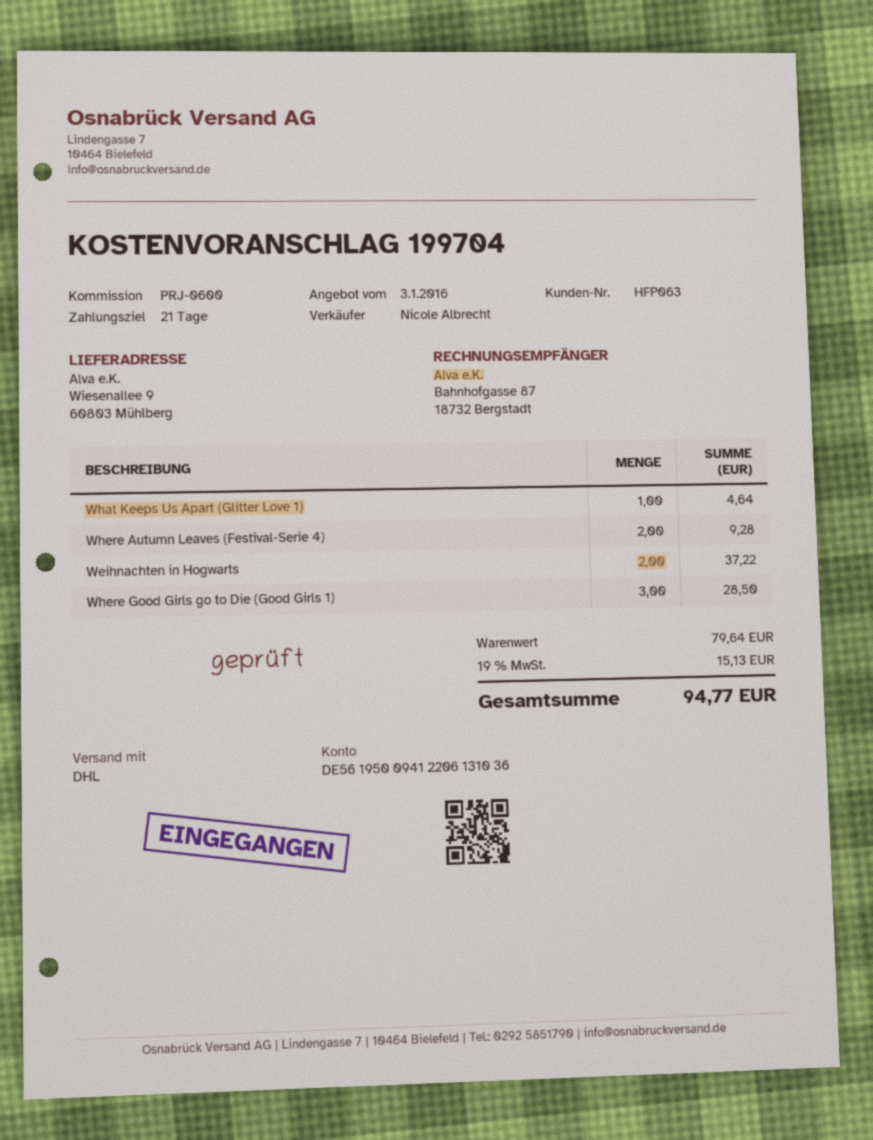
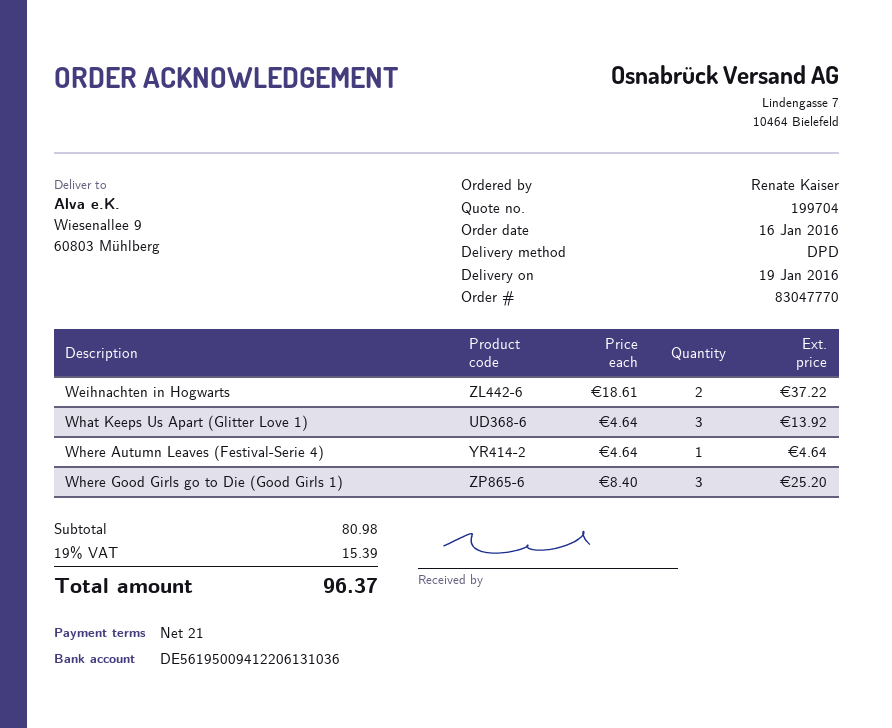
shipping method: DHL -> DPD
What Keeps Us Apart (Glitter Love 1): 1 for 4.64 -> 3 for 13.92
Where Autumn Leaves (Festival-Serie 4): 2 for 9.28 -> 1 for 4.64
Where Good Girls go to Die (Good Girls 1): 3 for 28.50 -> 3 for 25.20
subtotal: 79.64 -> 80.98
tax: 19% = 15.13 -> 19% = 15.39
total: 94.77 -> 96.37

